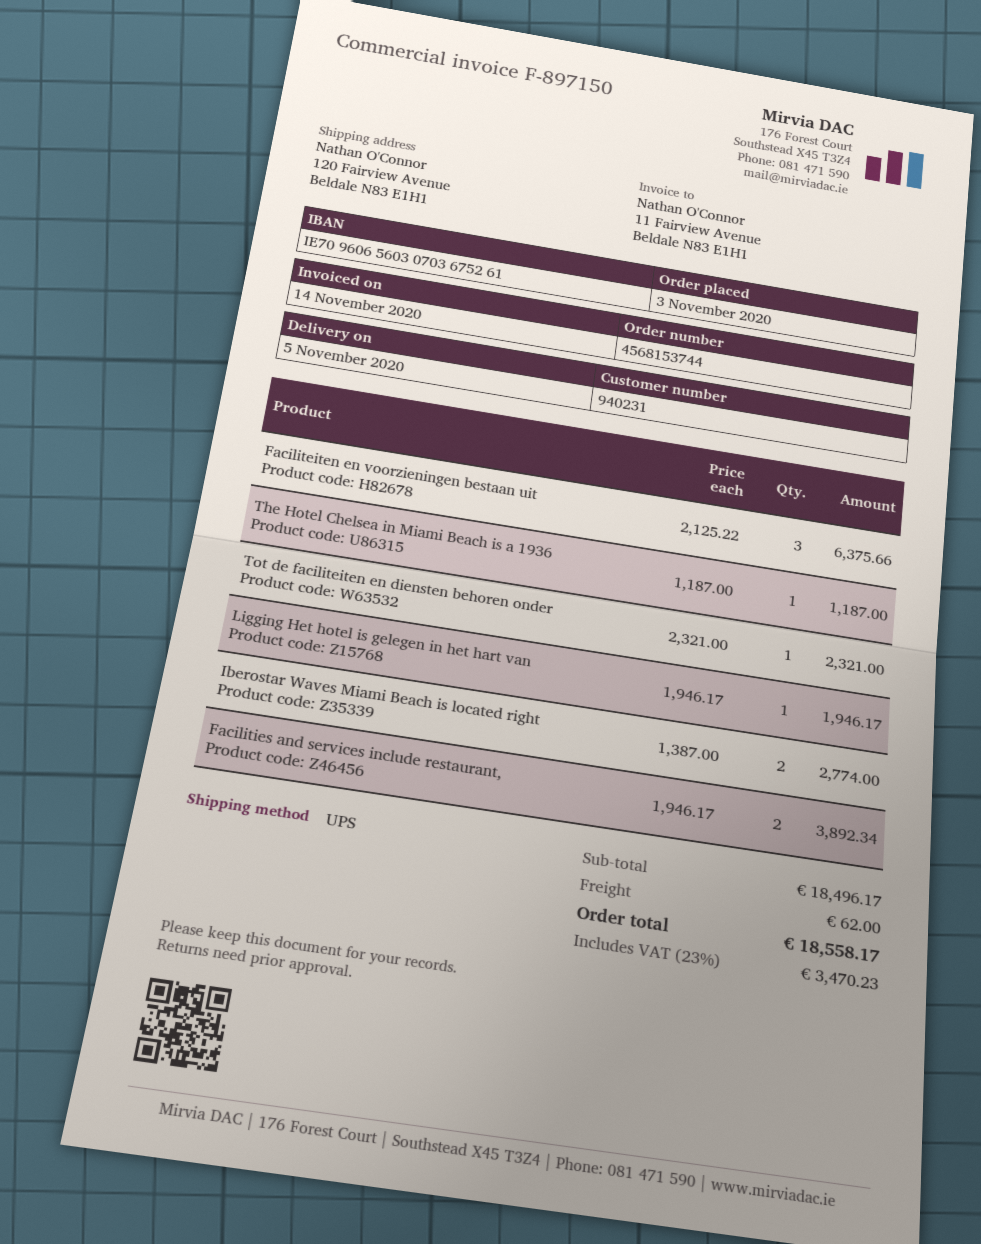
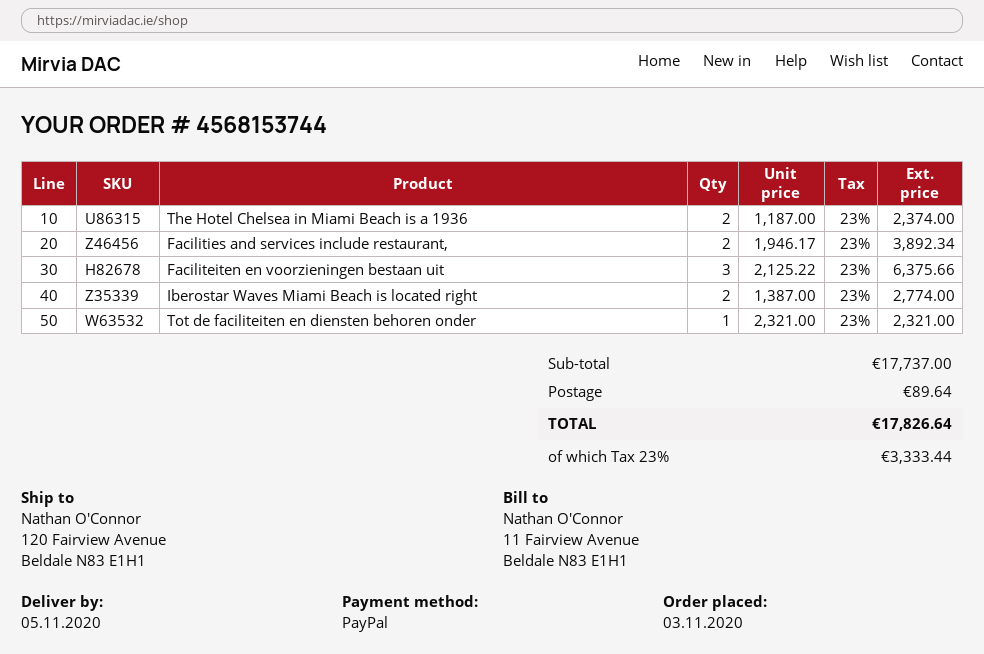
The Hotel Chelsea in Miami Beach is a 1936: 1 x 1187.00 = 1187.00 -> 2 x 1187.00 = 2374.00
Ligging Het hotel is gelegen in het hart van: 1 x 1946.17 = 1946.17 -> none
subtotal: 18496.17 -> 17737.00
shipping: 62.00 -> 89.64
tax: 23% = 3470.23 -> 23% = 3333.44
total: 18558.17 -> 17826.64

